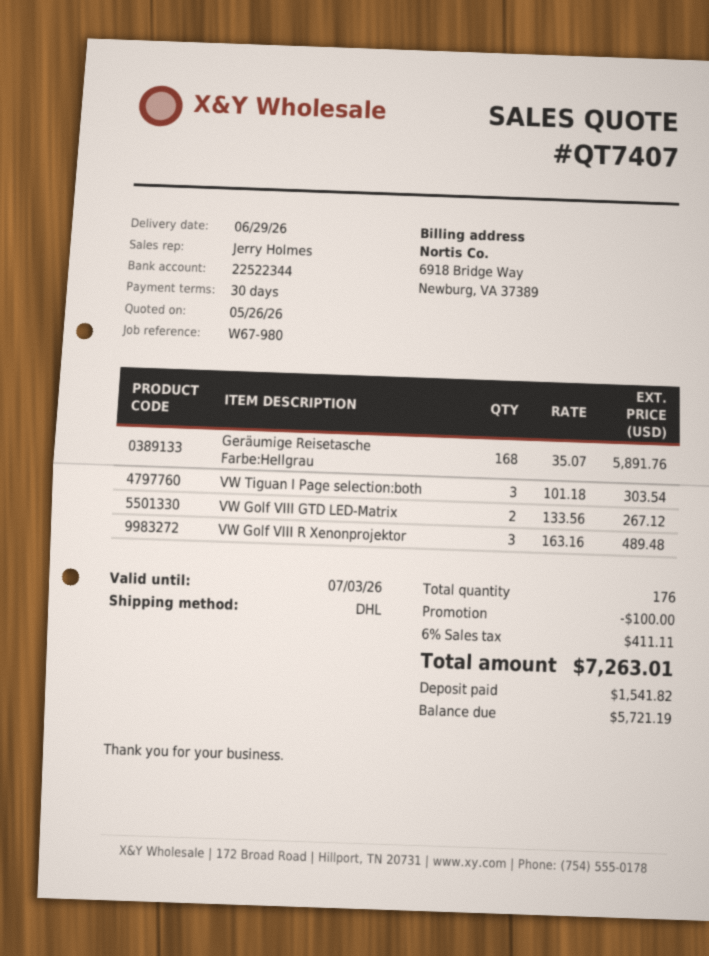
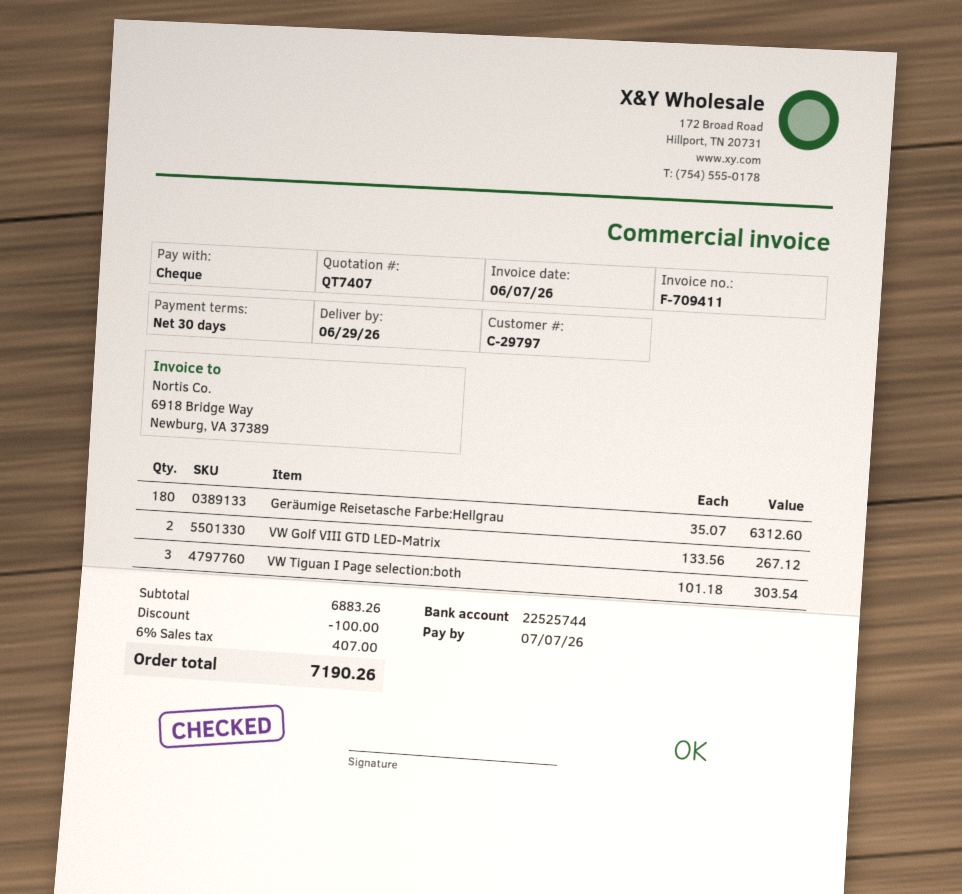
bank account: 22522344 -> 22525744
Geräumige Reisetasche Farbe:Hellgrau: 168 x 35.07 = 5891.76 -> 180 x 35.07 = 6312.60
VW Golf VIII R Xenonprojektor: 3 x 163.16 = 489.48 -> none
tax: 6% = 411.11 -> 6% = 407.00
total: 7263.01 -> 7190.26

